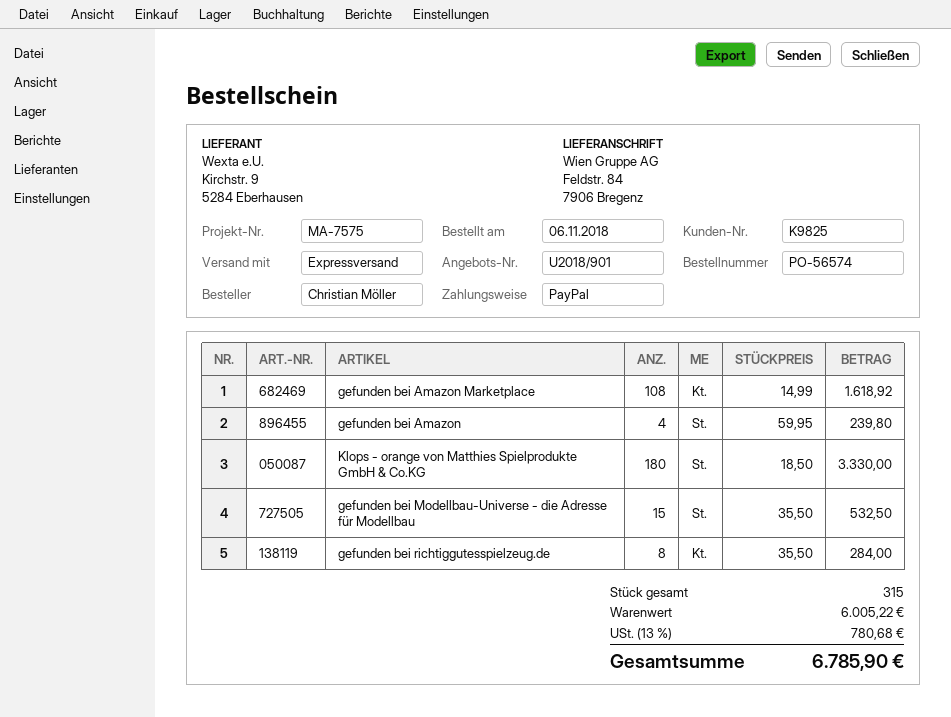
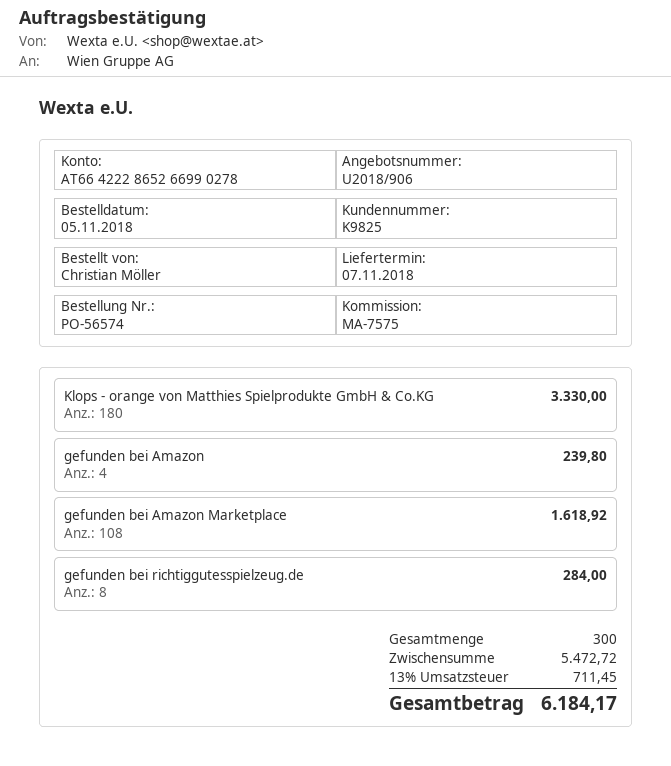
quote number: U2018/901 -> U2018/906
order date: 2018-11-06 -> 2018-11-05
gefunden bei Modellbau-Universe - die Adresse für Modellbau: 15 for 532.50 -> none
total quantity: 315 -> 300
subtotal: 6005.22 -> 5472.72
tax: 13% = 780.68 -> 13% = 711.45
total: 6785.90 -> 6184.17

